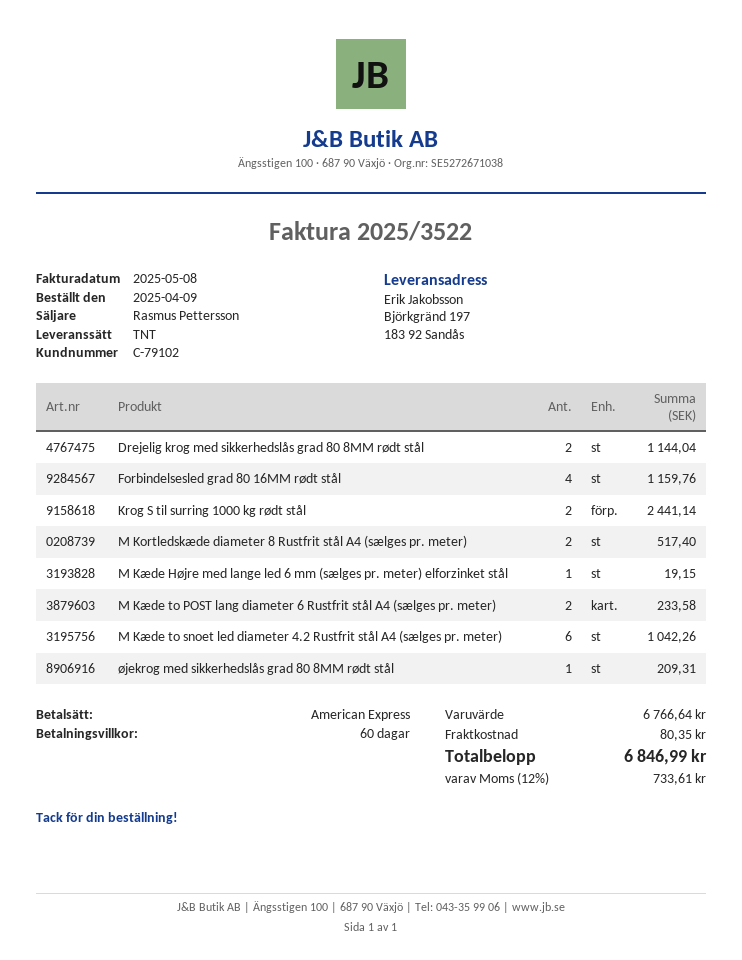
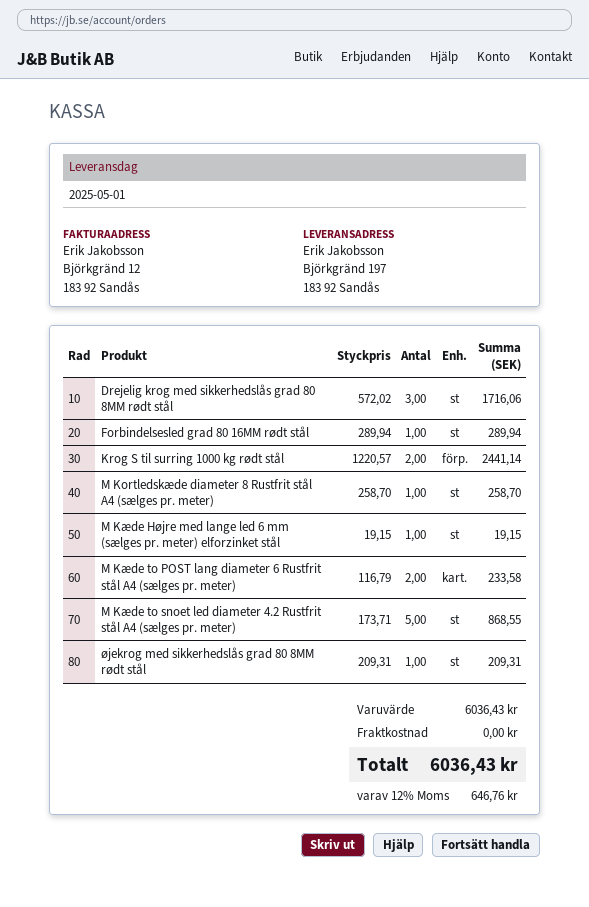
Drejelig krog med sikkerhedslås grad 80 8MM rødt stål: 2 for 1144.04 -> 3 for 1716.06
Forbindelsesled grad 80 16MM rødt stål: 4 for 1159.76 -> 1 for 289.94
M Kortledskæde diameter 8 Rustfrit stål A4 (sælges pr. meter): 2 for 517.40 -> 1 for 258.70
M Kæde to snoet led diameter 4.2 Rustfrit stål A4 (sælges pr. meter): 6 for 1042.26 -> 5 for 868.55
subtotal: 6766.64 -> 6036.43
shipping: 80.35 -> 0.00
tax: 12% = 733.61 -> 12% = 646.76
total: 6846.99 -> 6036.43

